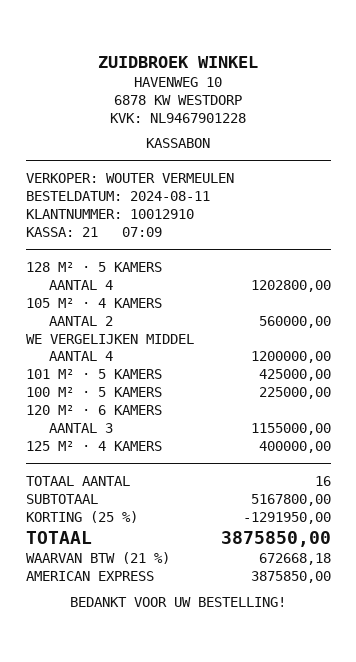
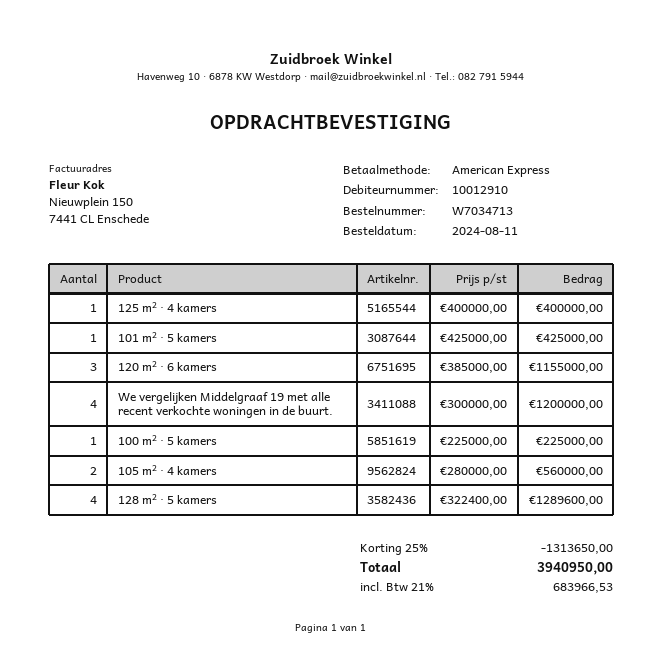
128 M² · 5 KAMERS: 4 for 1202800.00 -> 4 for 1289600.00
discount: 25% = 1291950.00 -> 25% = 1313650.00
tax: 21% = 672668.18 -> 21% = 683966.53
total: 3875850.00 -> 3940950.00

